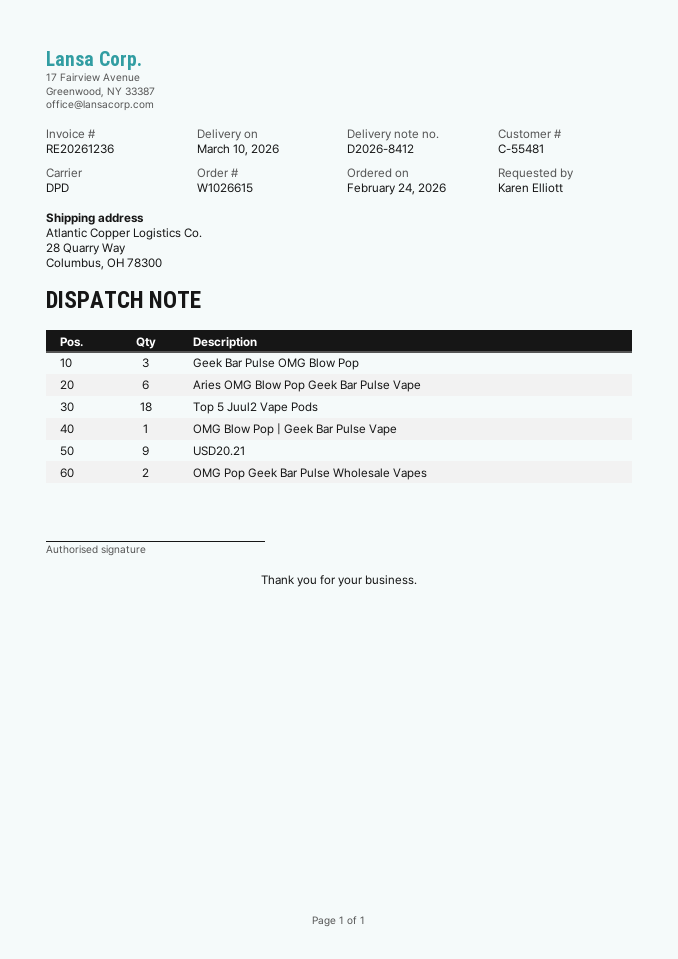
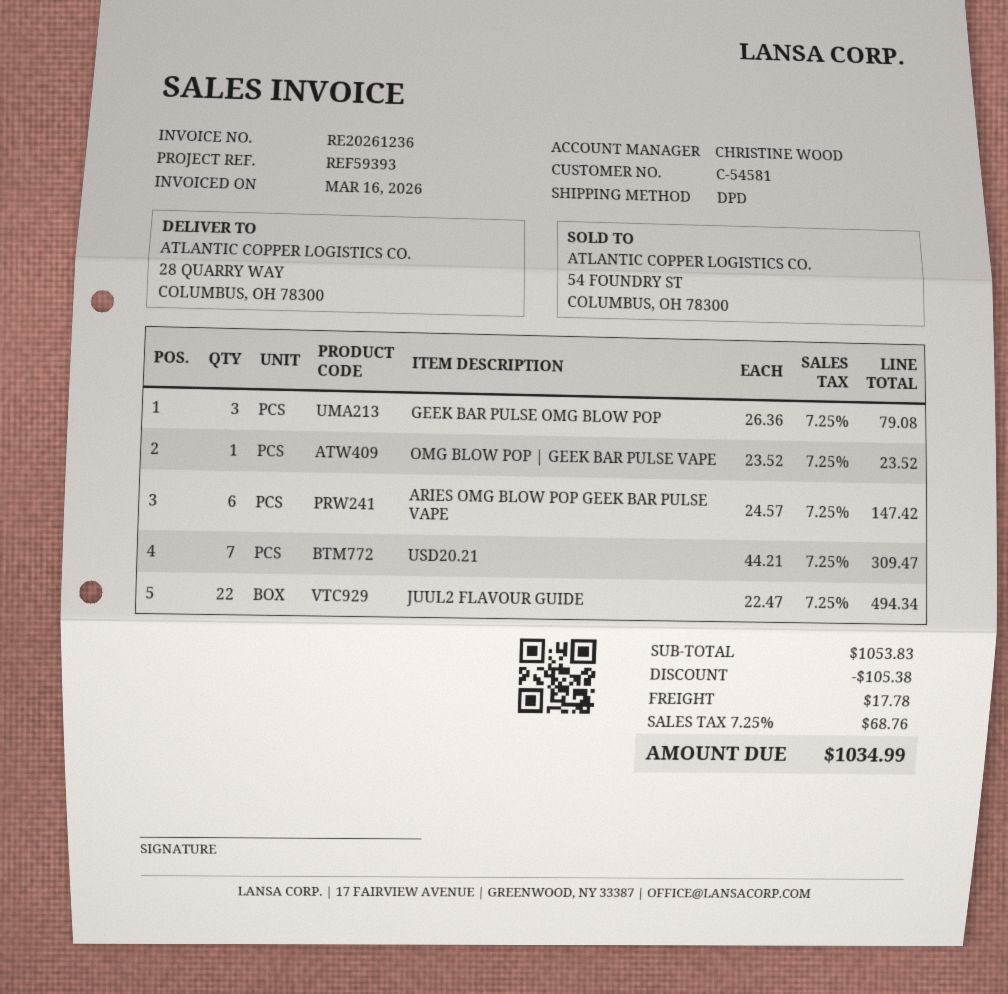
customer number: C-55481 -> C-54581
Top 5 Juul2 Vape Pods: 18 -> none
USD20.21: 9 -> 7
OMG Pop Geek Bar Pulse Wholesale Vapes: 2 -> none
JUUL2 FLAVOUR GUIDE: none -> 22

